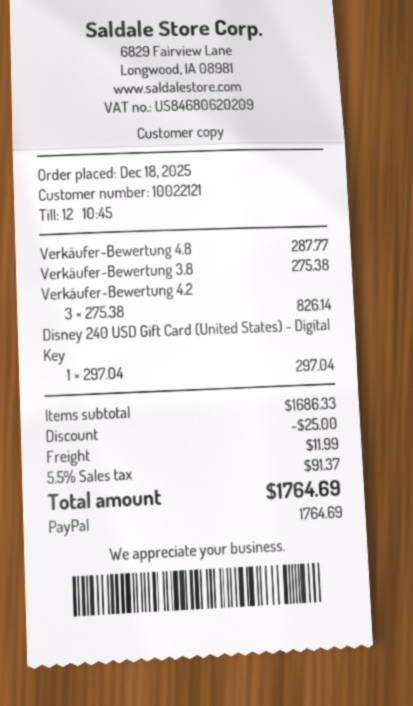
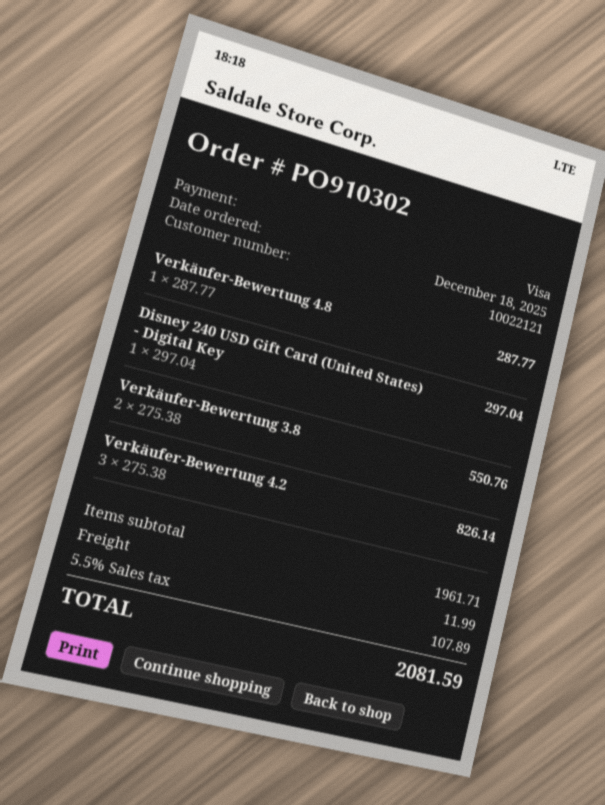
payment method: PayPal -> Visa
Verkäufer-Bewertung 3.8: 1 x 275.38 = 275.38 -> 2 x 275.38 = 550.76
subtotal: 1686.33 -> 1961.71
discount: 25.00 -> none
tax: 5.5% = 91.37 -> 5.5% = 107.89
total: 1764.69 -> 2081.59

